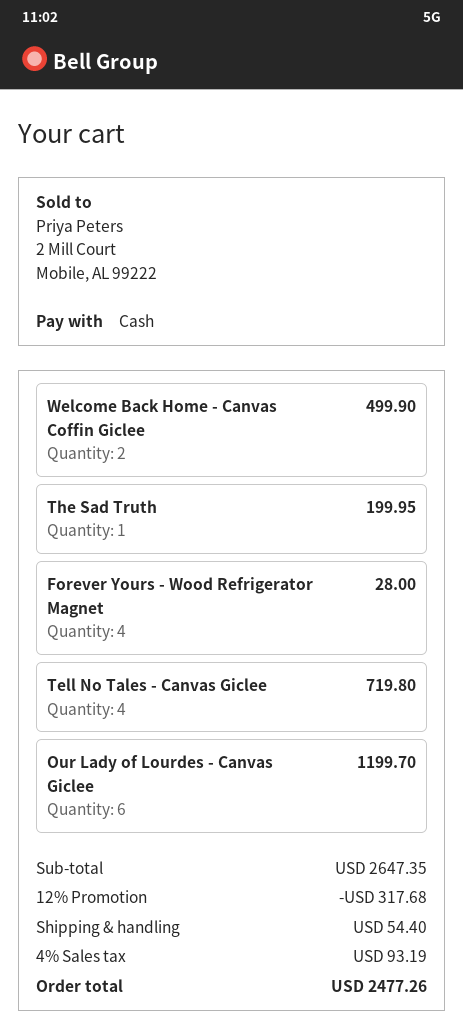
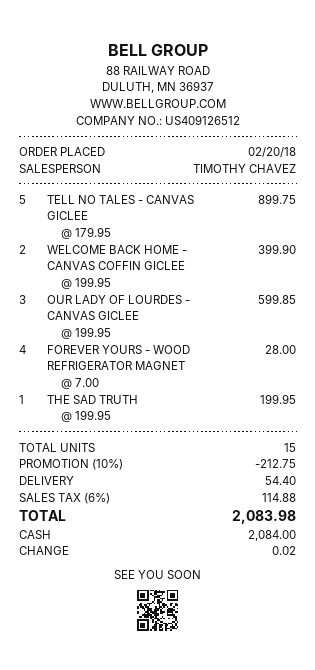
Welcome Back Home - Canvas Coffin Giclee: 2 for 499.90 -> 2 for 399.90
Tell No Tales - Canvas Giclee: 4 for 719.80 -> 5 for 899.75
Our Lady of Lourdes - Canvas Giclee: 6 for 1199.70 -> 3 for 599.85
discount: 12% = 317.68 -> 10% = 212.75
tax: 4% = 93.19 -> 6% = 114.88
total: 2477.26 -> 2083.98

